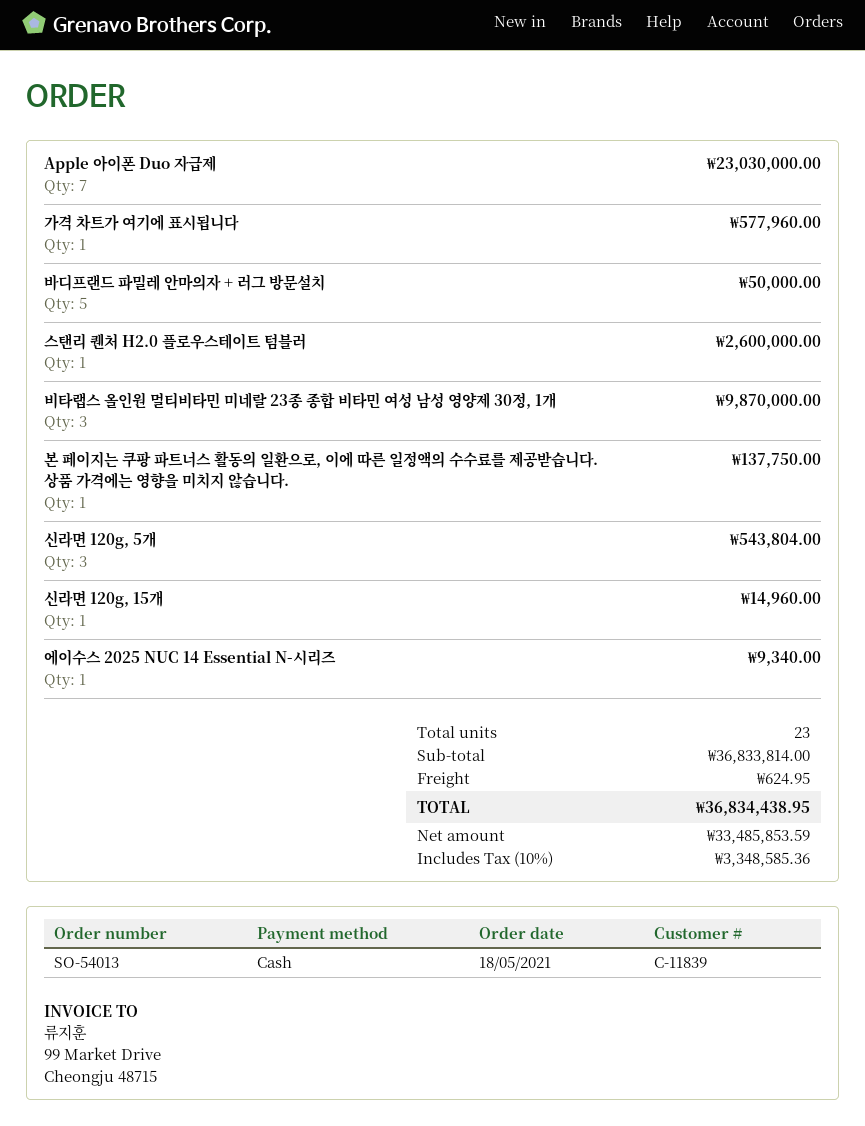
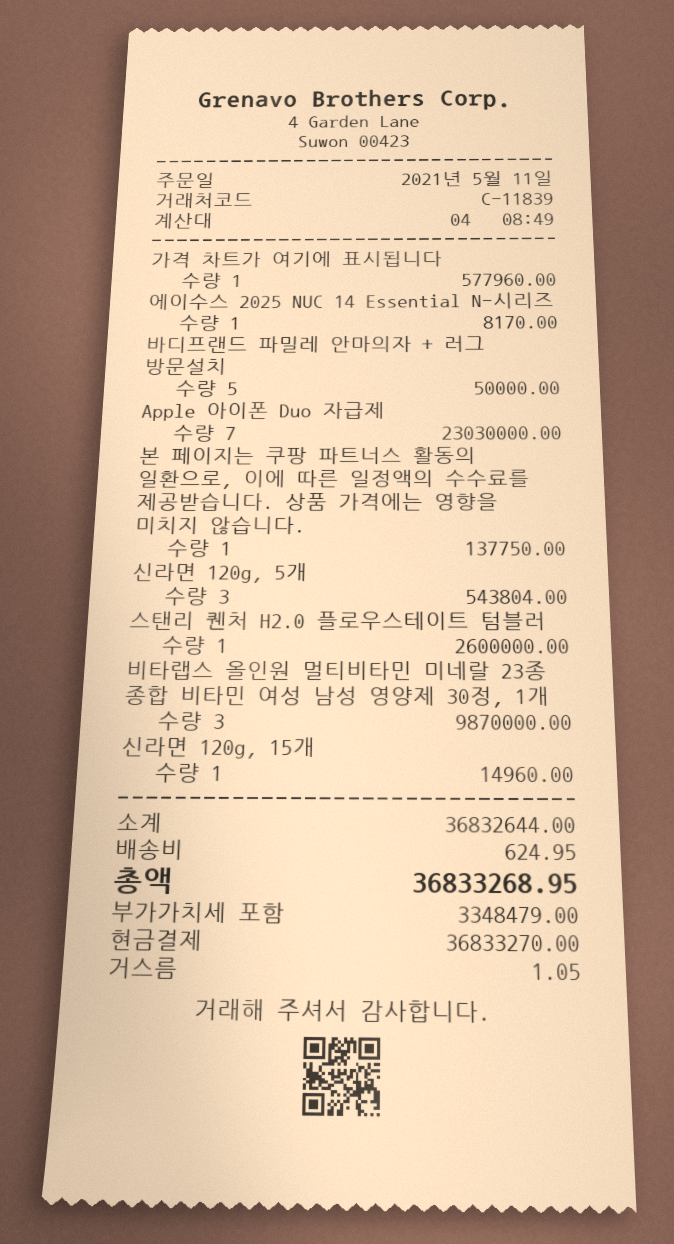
order date: 2021-05-18 -> 2021-05-11
에이수스 2025 NUC 14 Essential N-시리즈: 1 for 9340.00 -> 1 for 8170.00
subtotal: 36833814.00 -> 36832644.00
tax: 3348585.36 -> 3348479.00
total: 36834438.95 -> 36833268.95

